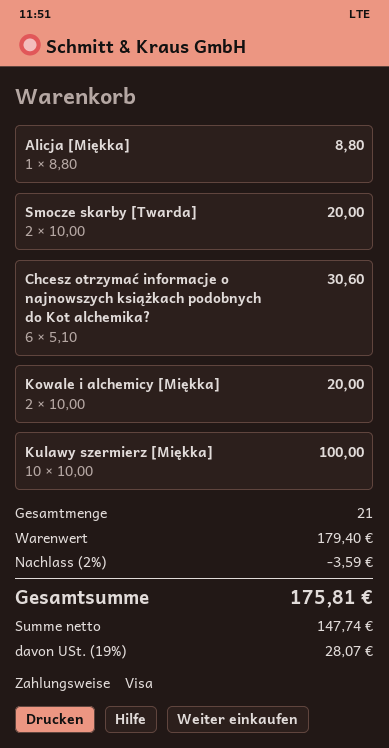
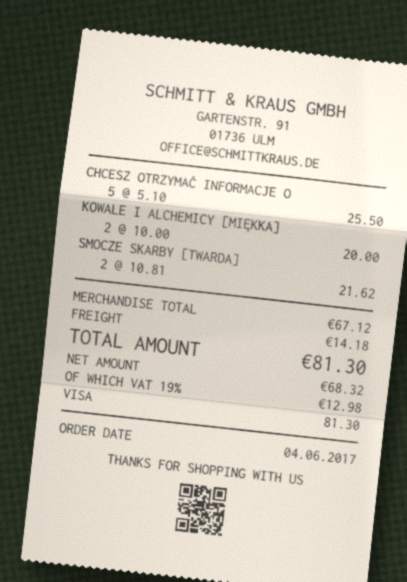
Alicja [Miękka]: 1 x 8.80 = 8.80 -> none
Smocze skarby [Twarda]: 2 x 10.00 = 20.00 -> 2 x 10.81 = 21.62
Chcesz otrzymać informacje o najnowszych książkach podobnych do Kot alchemika?: 6 x 5.10 = 30.60 -> 5 x 5.10 = 25.50
Kulawy szermierz [Miękka]: 10 x 10.00 = 100.00 -> none
subtotal: 179.40 -> 67.12
discount: 2% = 3.59 -> none
shipping: none -> 14.18
net: 147.74 -> 68.32
tax: 19% = 28.07 -> 19% = 12.98
total: 175.81 -> 81.30

